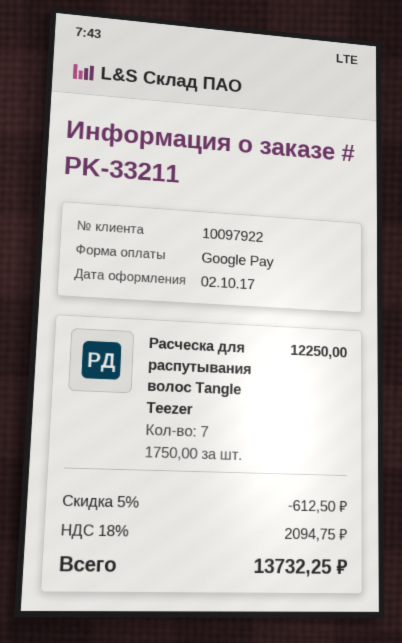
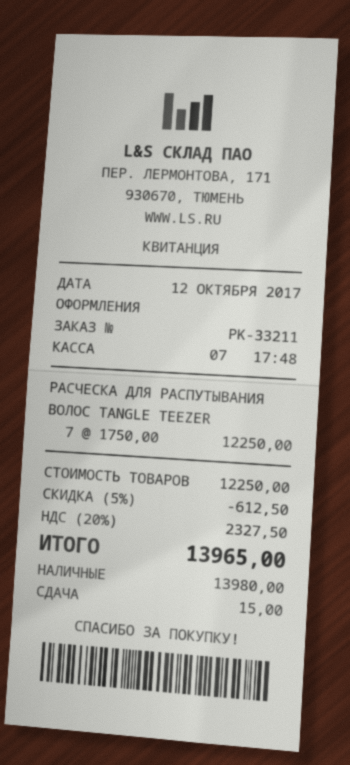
order date: 2017-10-02 -> 2017-10-12
payment method: Google Pay -> cash
tax: 18% = 2094.75 -> 20% = 2327.50
total: 13732.25 -> 13965.00

